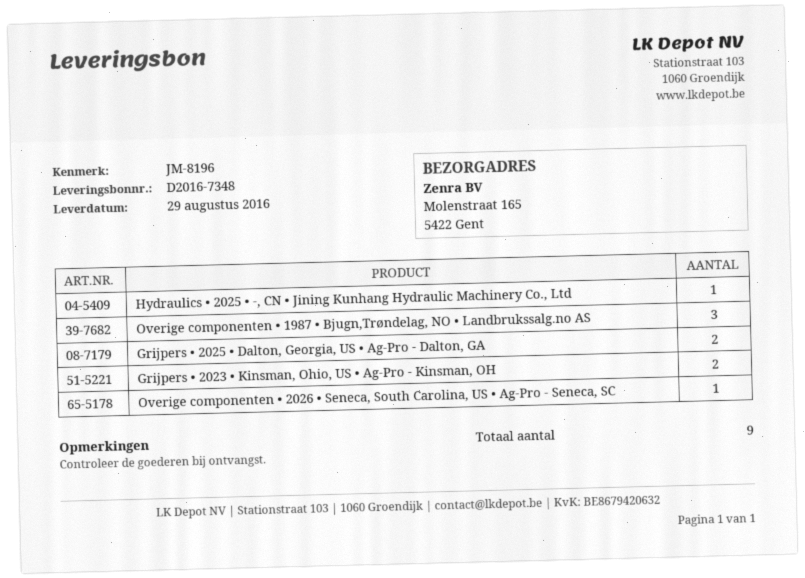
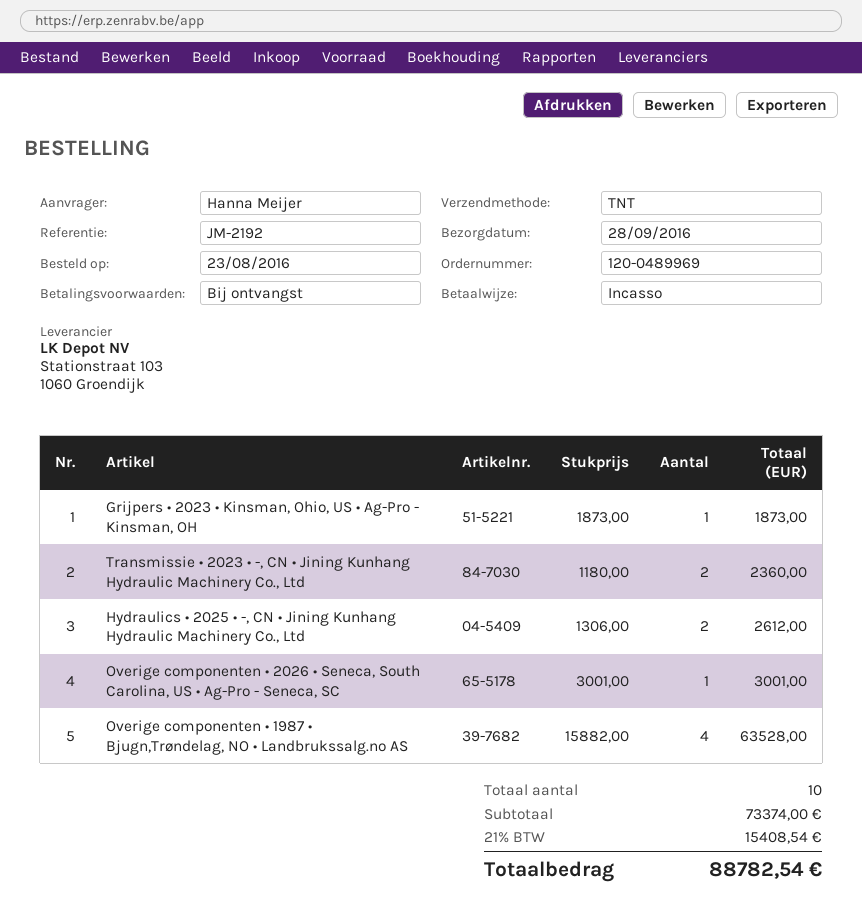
delivery date: 2016-08-29 -> 2016-09-28
reference: JM-8196 -> JM-2192
Hydraulics • 2025 • -, CN • Jining Kunhang Hydraulic Machinery Co., Ltd: 1 -> 2
Overige componenten • 1987 • Bjugn,Trøndelag, NO • Landbrukssalg.no AS: 3 -> 4
Grijpers • 2025 • Dalton, Georgia, US • Ag-Pro - Dalton, GA: 2 -> none
Grijpers • 2023 • Kinsman, Ohio, US • Ag-Pro - Kinsman, OH: 2 -> 1
Transmissie • 2023 • -, CN • Jining Kunhang Hydraulic Machinery Co., Ltd: none -> 2
total quantity: 9 -> 10

